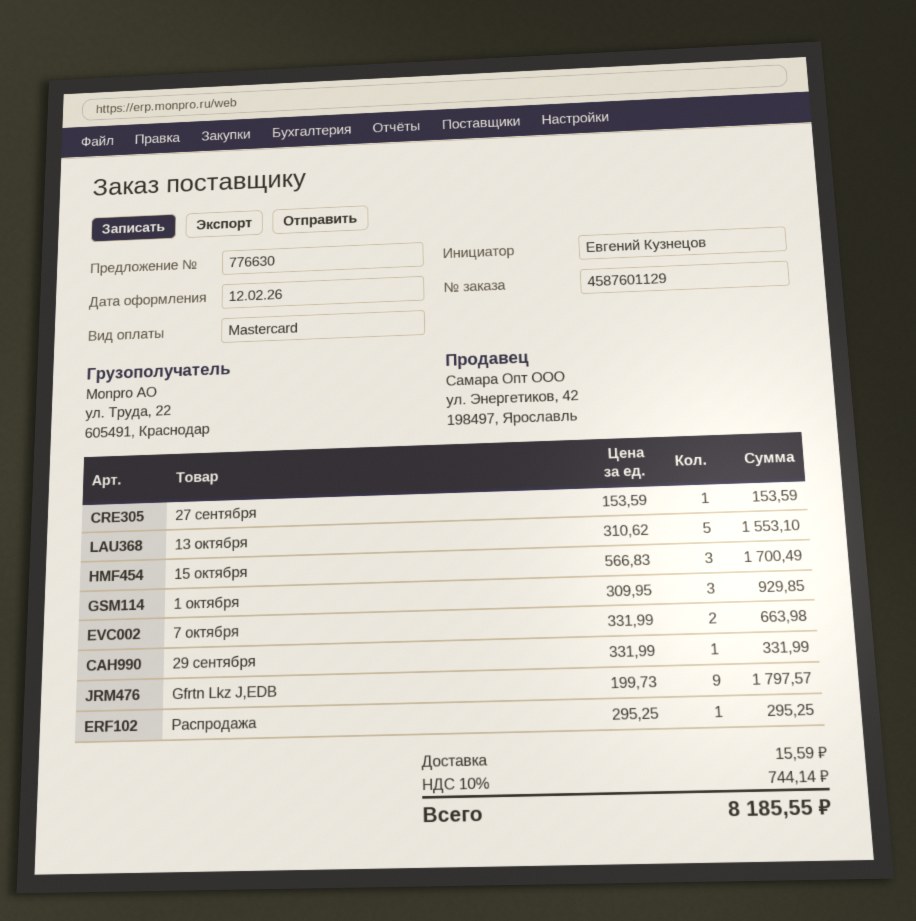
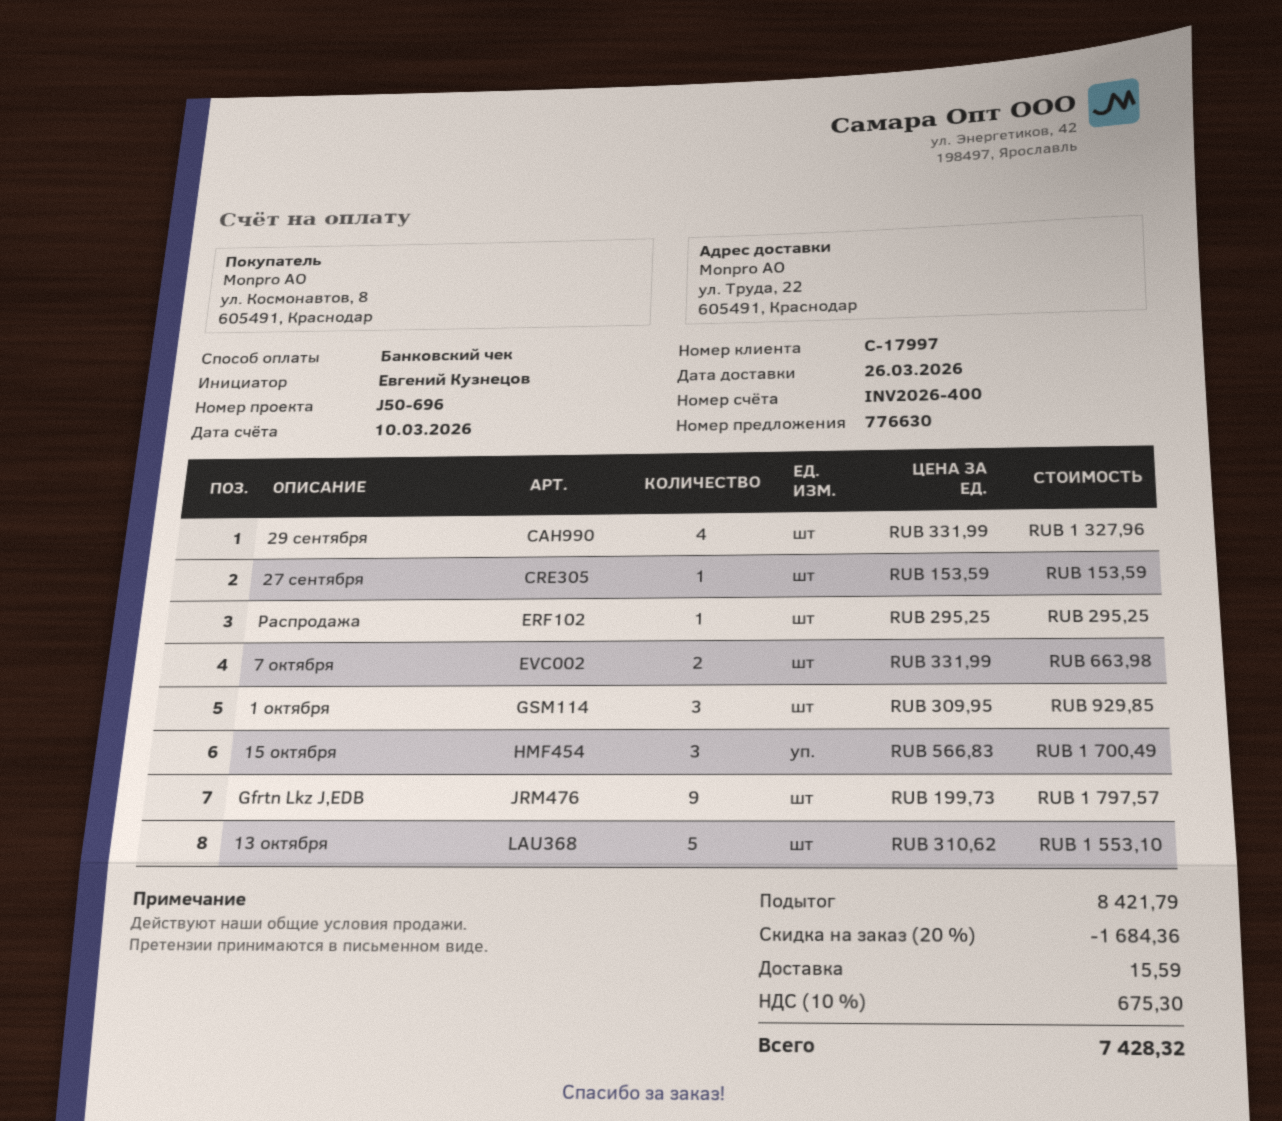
payment method: Mastercard -> cheque
29 сентября: 1 x 331.99 = 331.99 -> 4 x 331.99 = 1327.96
discount: none -> 20% = 1684.36
tax: 10% = 744.14 -> 10% = 675.30
total: 8185.55 -> 7428.32

